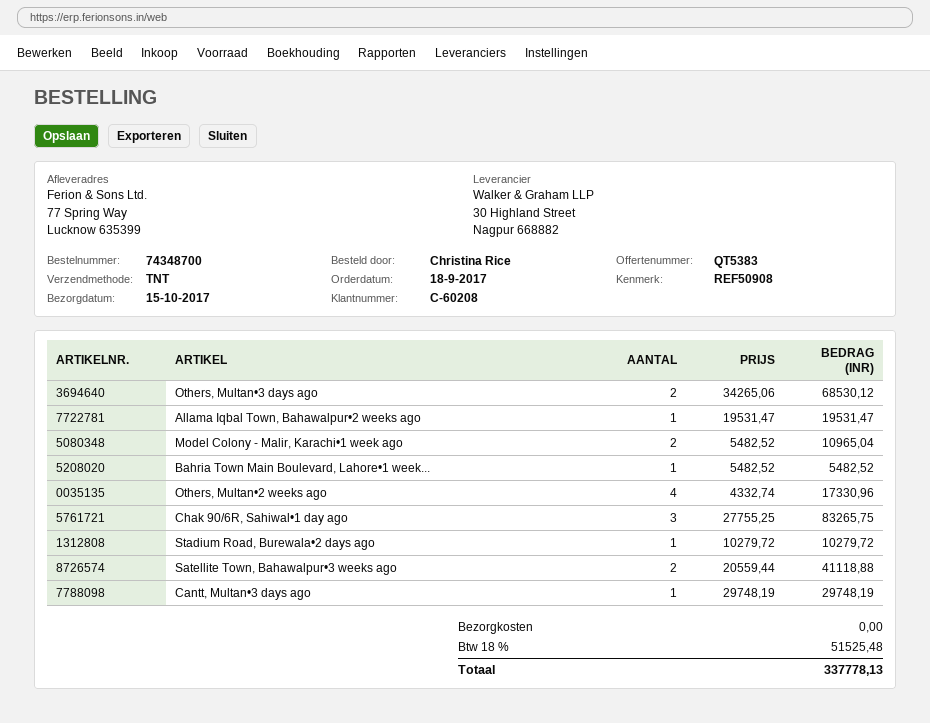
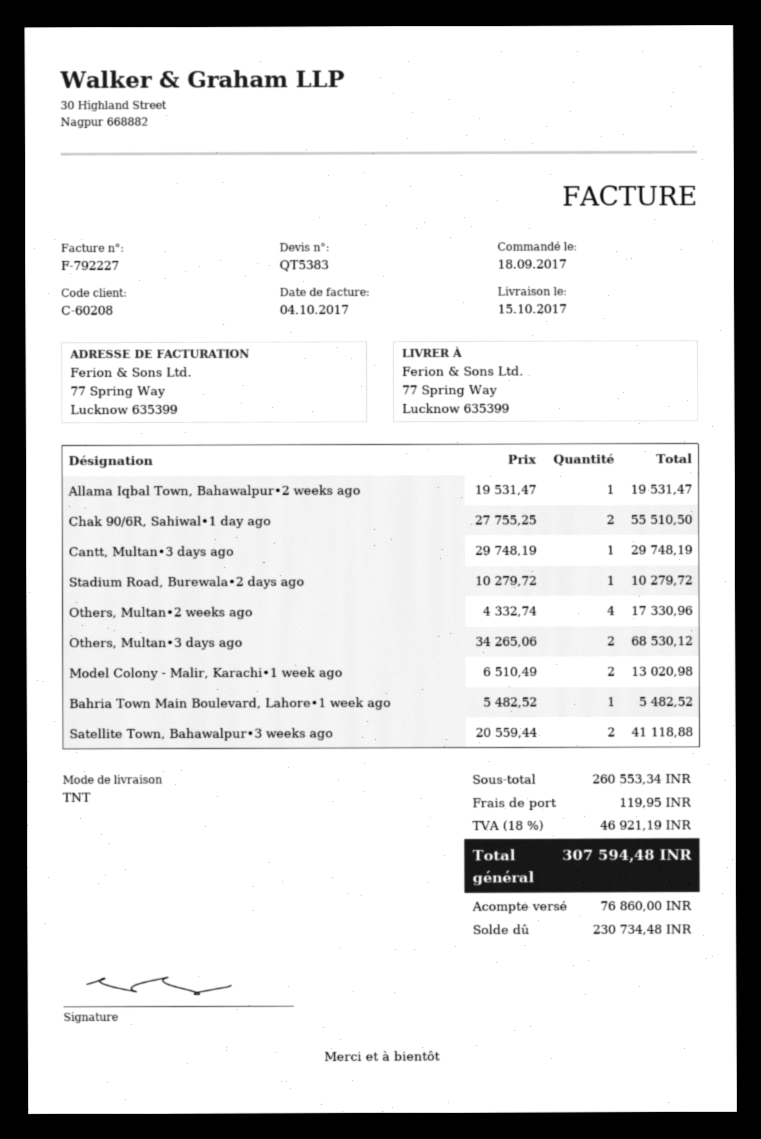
Model Colony - Malir, Karachi•1 week ago: 2 x 5482.52 = 10965.04 -> 2 x 6510.49 = 13020.98
Chak 90/6R, Sahiwal•1 day ago: 3 x 27755.25 = 83265.75 -> 2 x 27755.25 = 55510.50
shipping: 0.00 -> 119.95
tax: 18% = 51525.48 -> 18% = 46921.19
total: 337778.13 -> 307594.48

